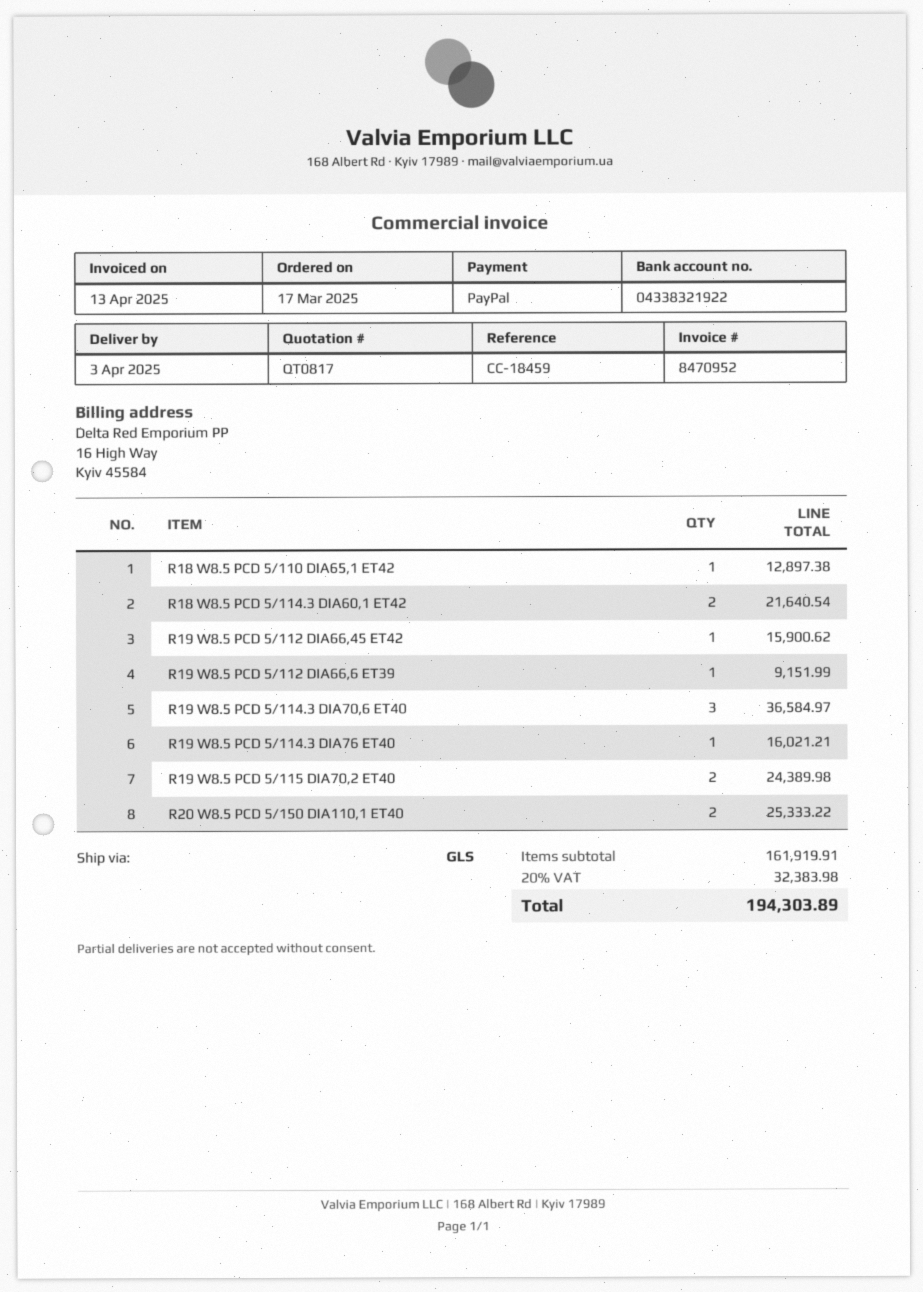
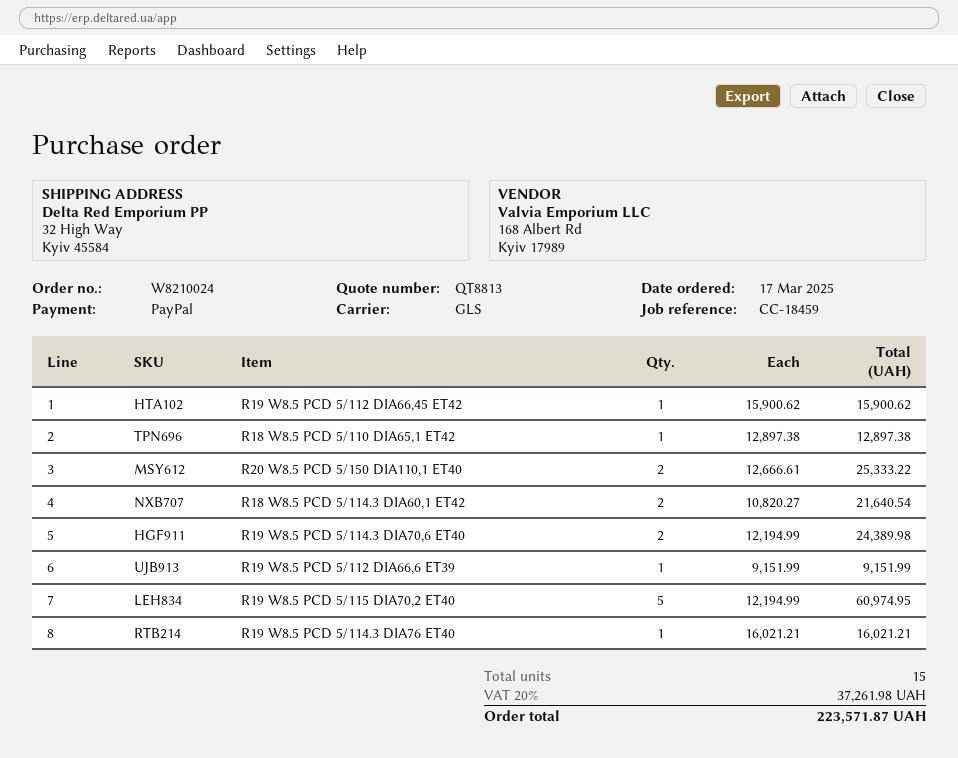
quote number: QT0817 -> QT8813
R19 W8.5 PCD 5/114.3 DIA70,6 ET40: 3 for 36584.97 -> 2 for 24389.98
R19 W8.5 PCD 5/115 DIA70,2 ET40: 2 for 24389.98 -> 5 for 60974.95
tax: 20% = 32383.98 -> 20% = 37261.98
total: 194303.89 -> 223571.87

